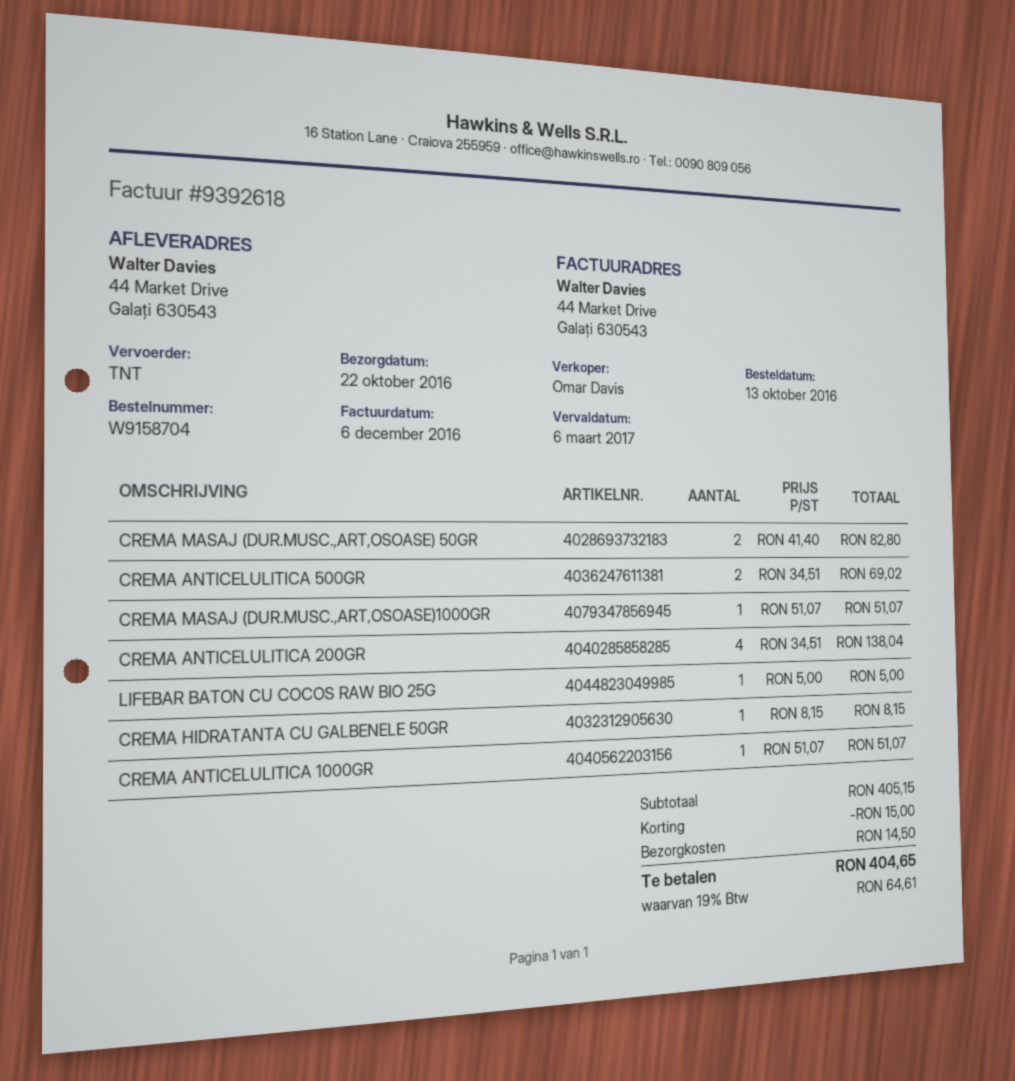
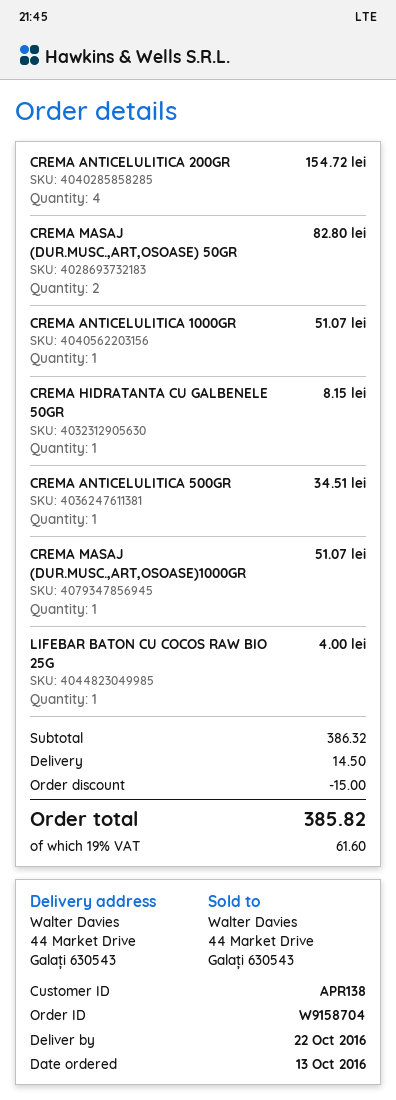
CREMA ANTICELULITICA 500GR: 2 for 69.02 -> 1 for 34.51
CREMA ANTICELULITICA 200GR: 4 for 138.04 -> 4 for 154.72
LIFEBAR BATON CU COCOS RAW BIO 25G: 1 for 5.00 -> 1 for 4.00
subtotal: 405.15 -> 386.32
tax: 19% = 64.61 -> 19% = 61.60
total: 404.65 -> 385.82

